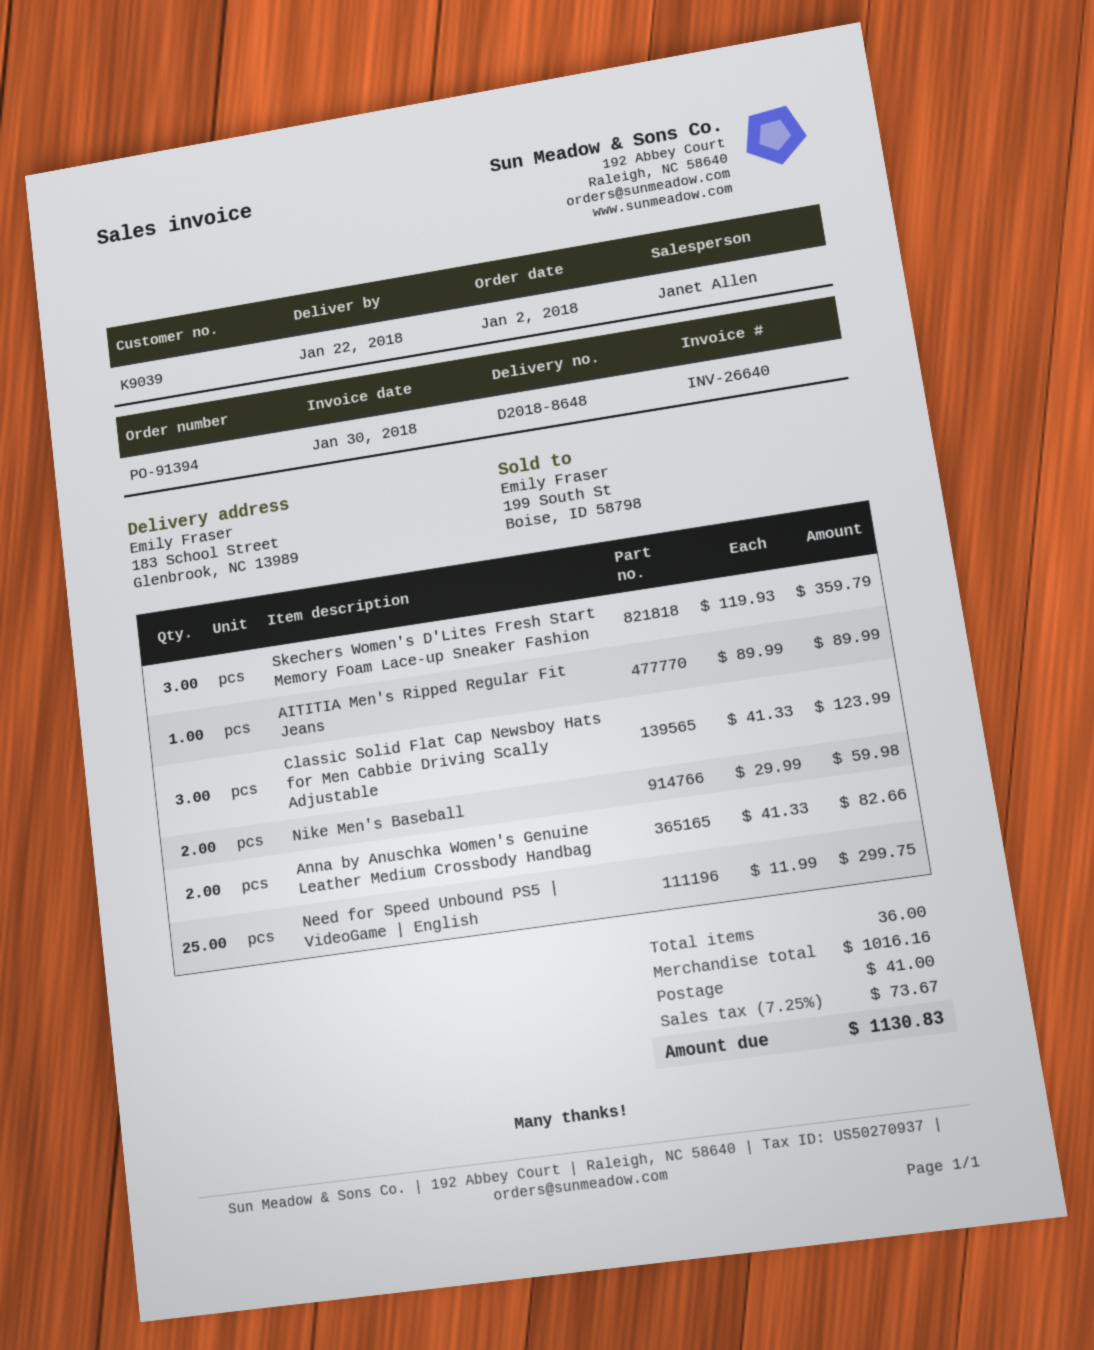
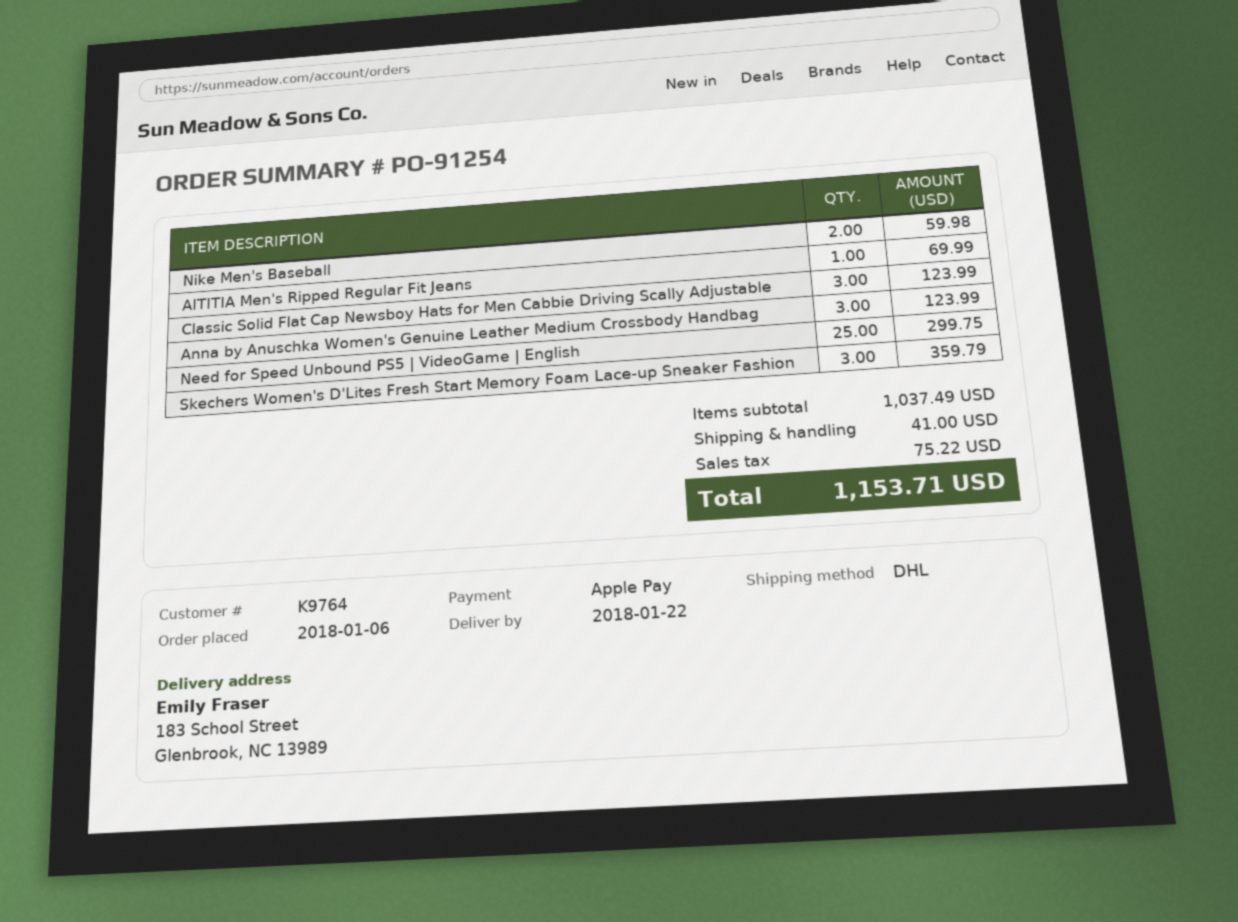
order number: PO-91394 -> PO-91254
order date: 2018-01-02 -> 2018-01-06
customer number: K9039 -> K9764
AITITIA Men's Ripped Regular Fit Jeans: 1 for 89.99 -> 1 for 69.99
Anna by Anuschka Women's Genuine Leather Medium Crossbody Handbag: 2 for 82.66 -> 3 for 123.99
subtotal: 1016.16 -> 1037.49
tax: 73.67 -> 75.22
total: 1130.83 -> 1153.71

